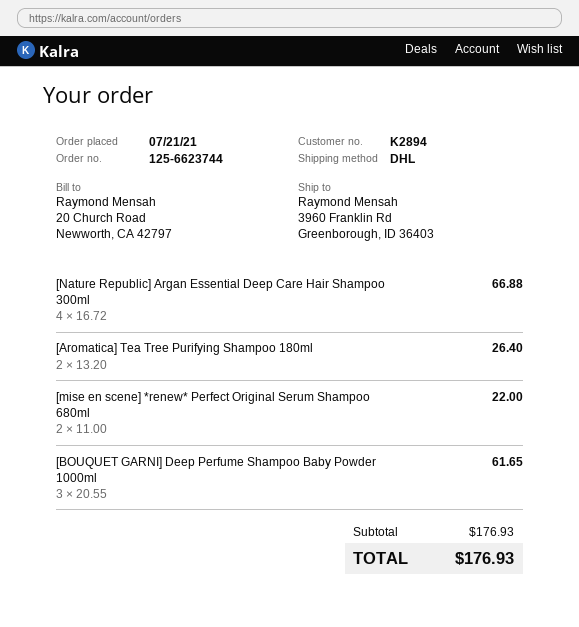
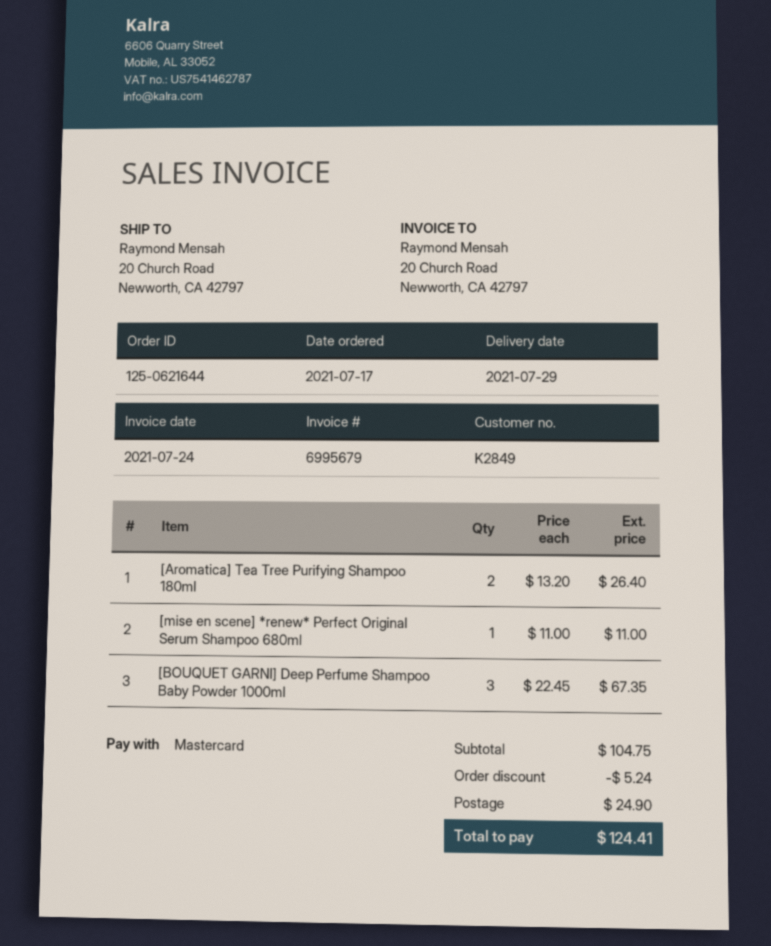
order number: 125-6623744 -> 125-0621644
order date: 2021-07-21 -> 2021-07-17
customer number: K2894 -> K2849
ship to: 3960 Franklin Rd, Greenborough, ID 36403 -> 20 Church Road, Newworth, CA 42797
[Nature Republic] Argan Essential Deep Care Hair Shampoo 300ml: 4 x 16.72 = 66.88 -> none
[mise en scene] *renew* Perfect Original Serum Shampoo 680ml: 2 x 11.00 = 22.00 -> 1 x 11.00 = 11.00
[BOUQUET GARNI] Deep Perfume Shampoo Baby Powder 1000ml: 3 x 20.55 = 61.65 -> 3 x 22.45 = 67.35
subtotal: 176.93 -> 104.75
discount: none -> 5.24
shipping: none -> 24.90
total: 176.93 -> 124.41

